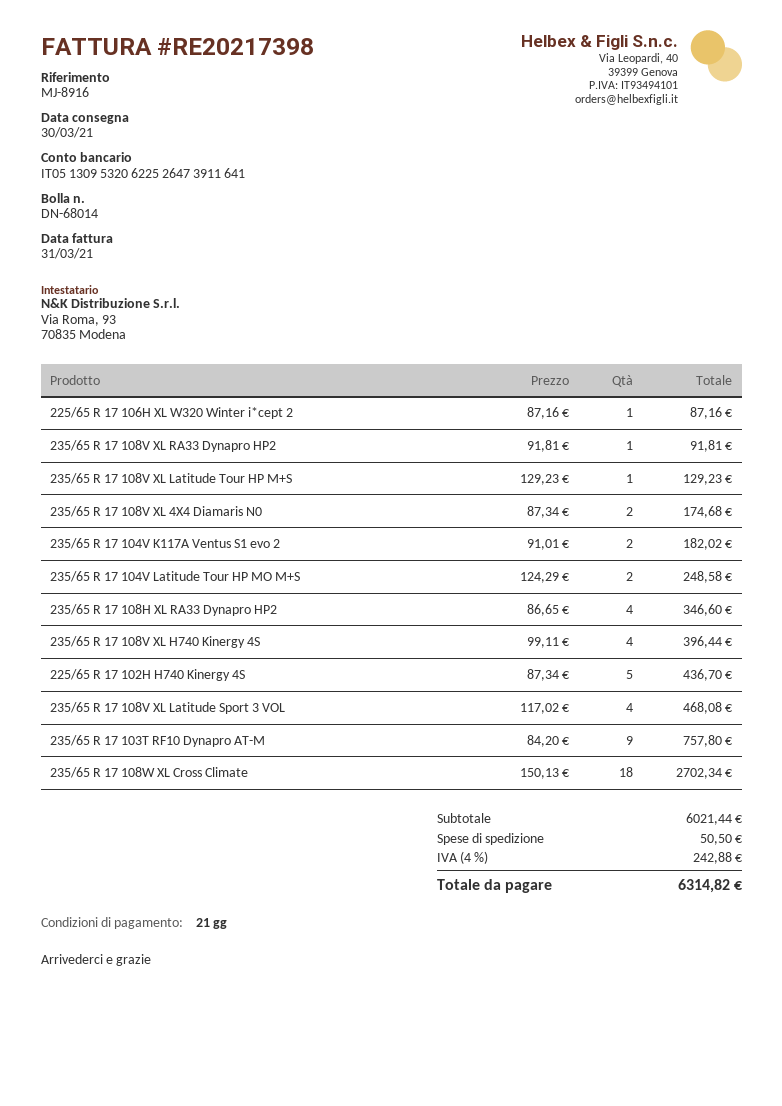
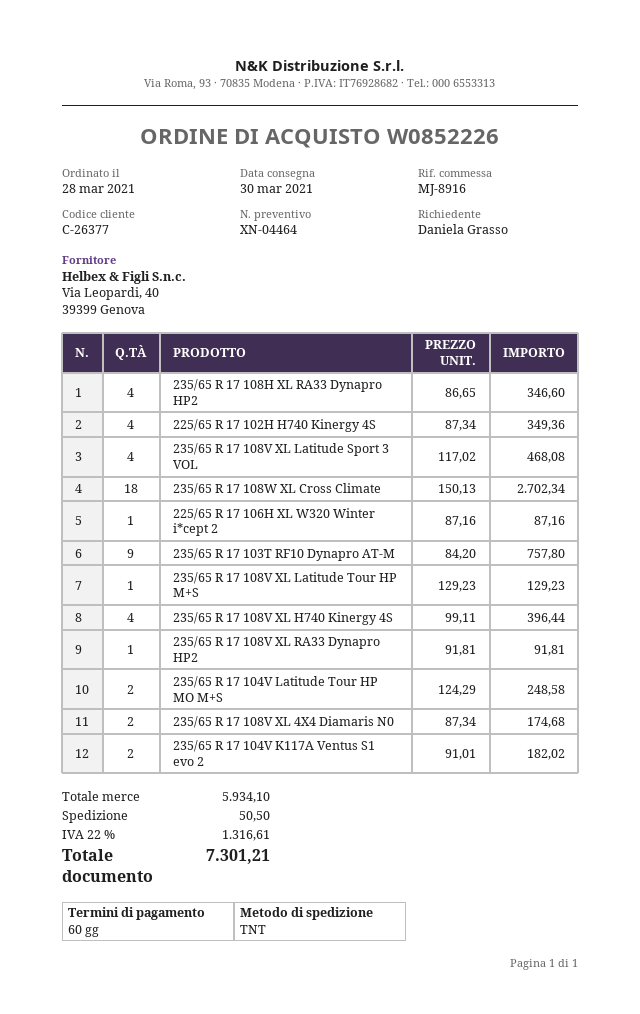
payment terms: 21 days -> 60 days
225/65 R 17 102H H740 Kinergy 4S: 5 x 87.34 = 436.70 -> 4 x 87.34 = 349.36
subtotal: 6021.44 -> 5934.10
tax: 4% = 242.88 -> 22% = 1316.61
total: 6314.82 -> 7301.21

